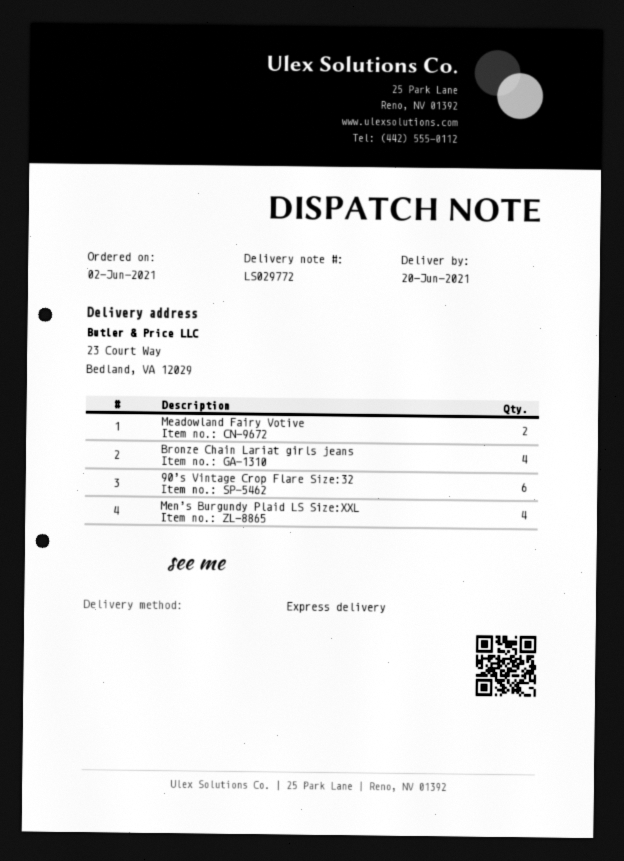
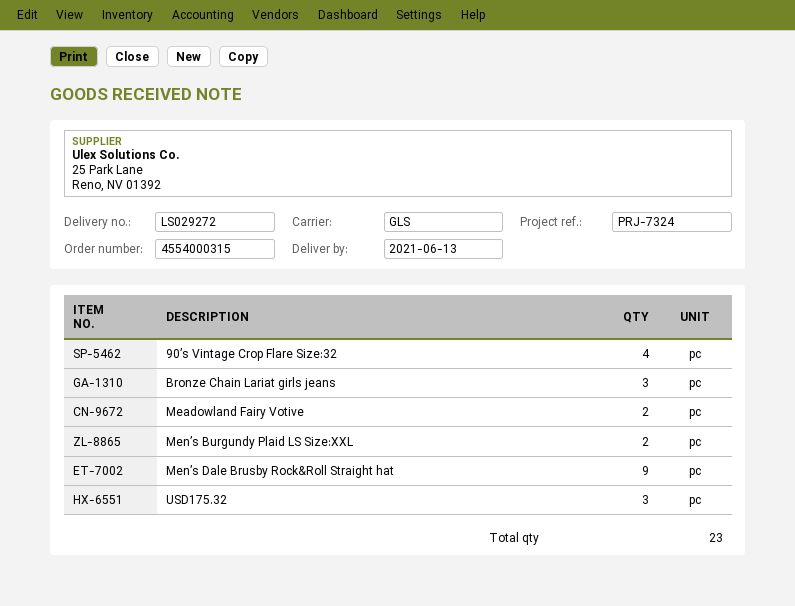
delivery note number: LS029772 -> LS029272
delivery date: 2021-06-20 -> 2021-06-13
shipping method: express -> GLS
Bronze Chain Lariat girls jeans: 4 -> 3
90’s Vintage Crop Flare Size:32: 6 -> 4
Men’s Burgundy Plaid LS Size:XXL: 4 -> 2
Men’s Dale Brusby Rock&Roll Straight hat: none -> 9
USD175.32: none -> 3

